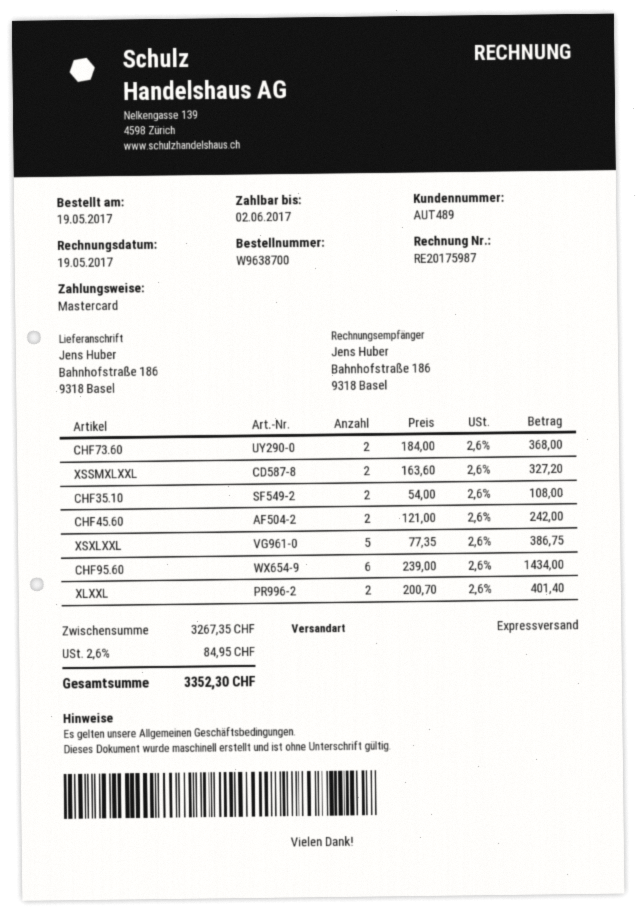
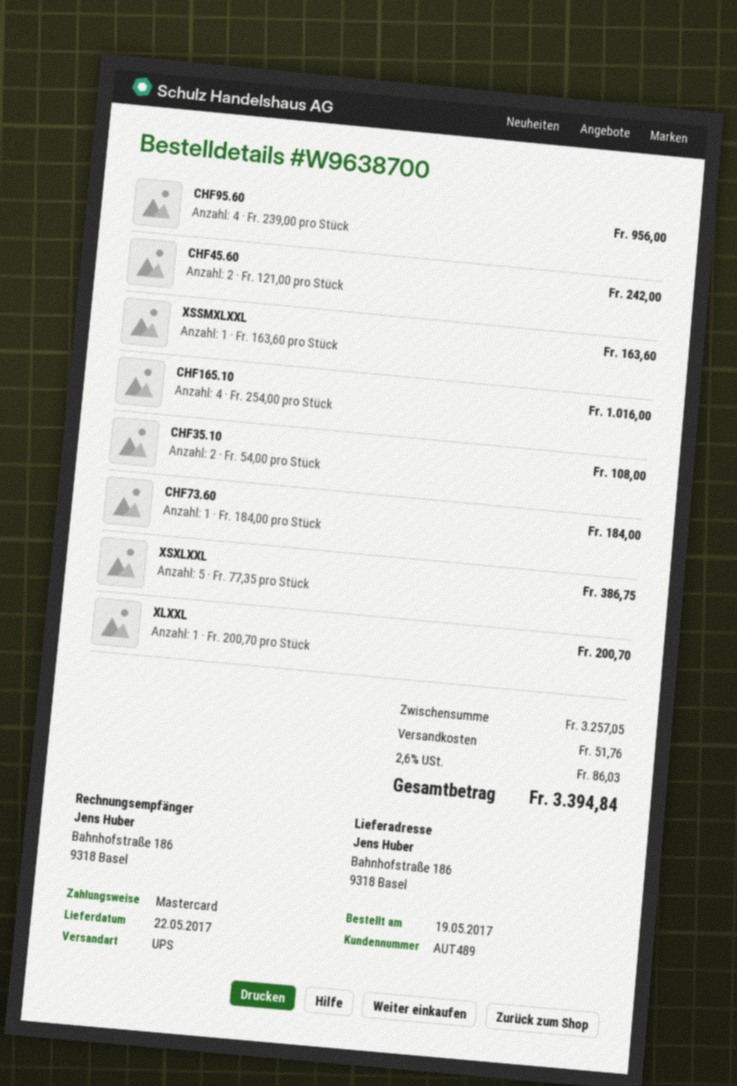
shipping method: express -> UPS
CHF73.60: 2 x 184.00 = 368.00 -> 1 x 184.00 = 184.00
XSSMXLXXL: 2 x 163.60 = 327.20 -> 1 x 163.60 = 163.60
CHF95.60: 6 x 239.00 = 1434.00 -> 4 x 239.00 = 956.00
XLXXL: 2 x 200.70 = 401.40 -> 1 x 200.70 = 200.70
CHF165.10: none -> 4 x 254.00 = 1016.00
subtotal: 3267.35 -> 3257.05
shipping: none -> 51.76
tax: 2.6% = 84.95 -> 2.6% = 86.03
total: 3352.30 -> 3394.84

